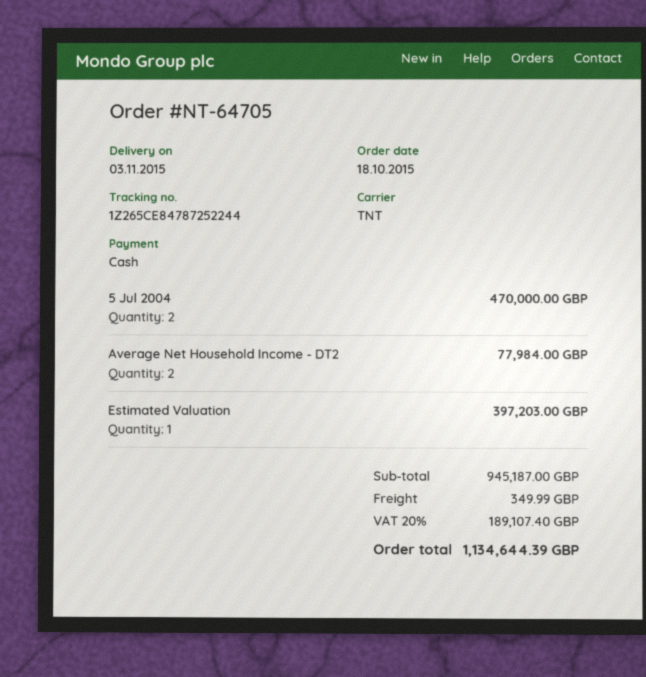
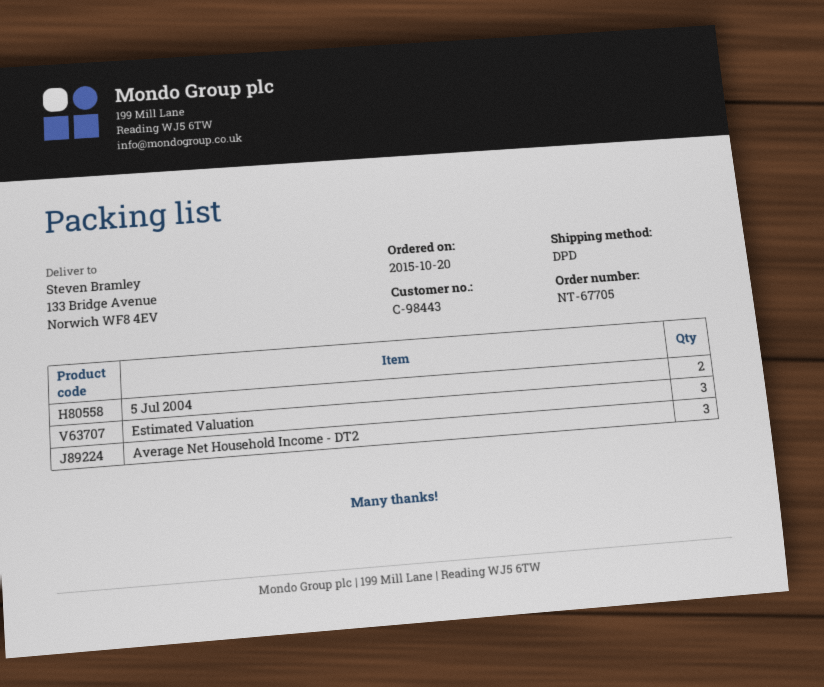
order number: NT-64705 -> NT-67705
order date: 2015-10-18 -> 2015-10-20
shipping method: TNT -> DPD
Average Net Household Income - DT2: 2 -> 3
Estimated Valuation: 1 -> 3

